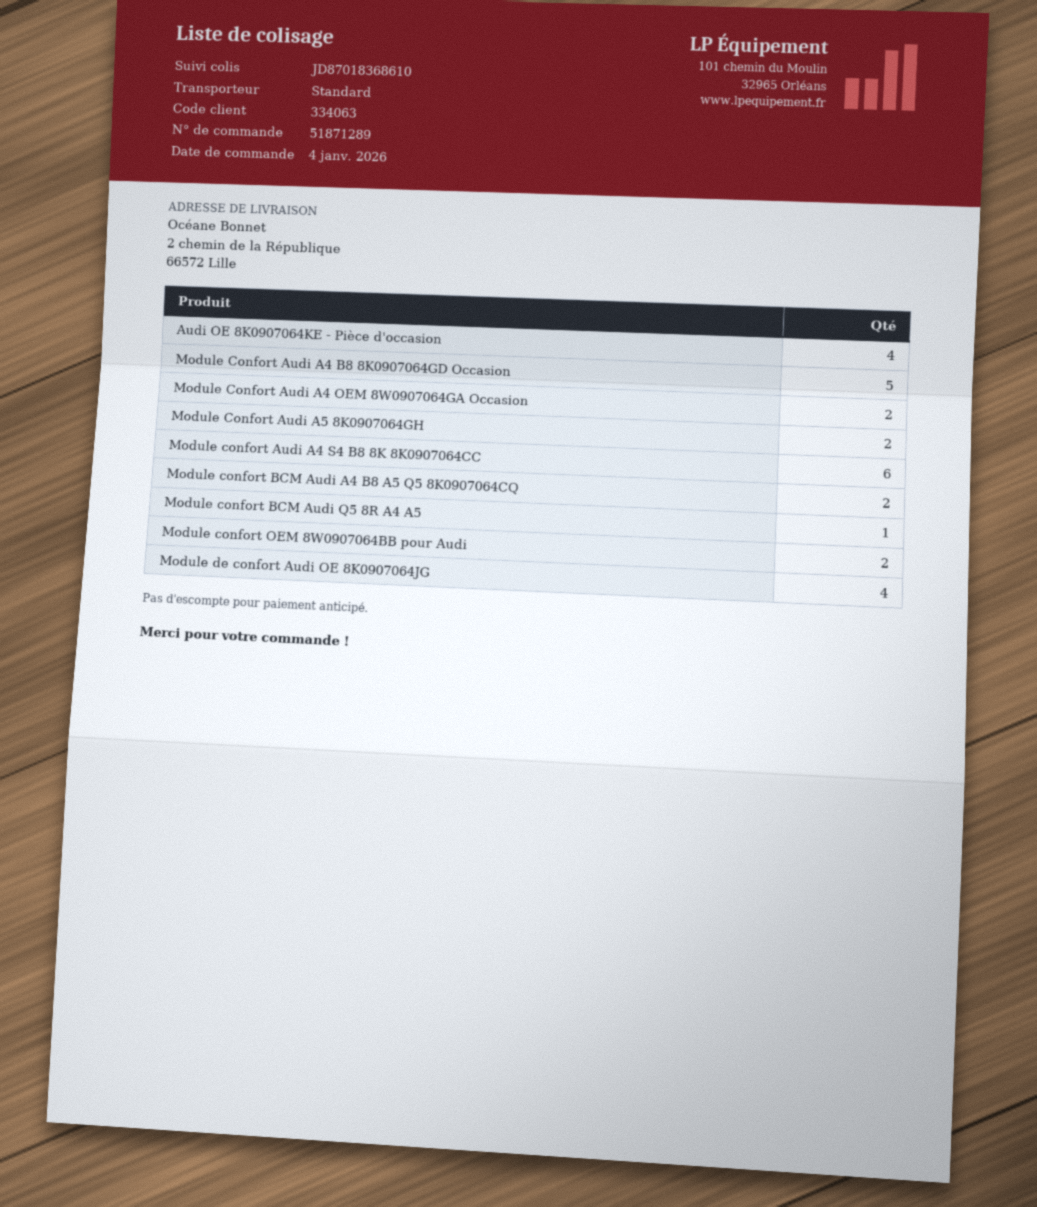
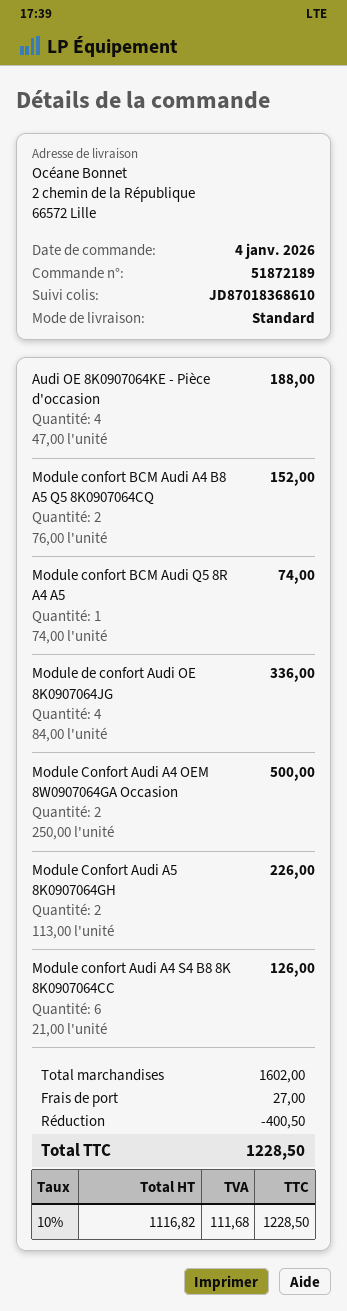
order number: 51871289 -> 51872189
Module Confort Audi A4 B8 8K0907064GD Occasion: 5 -> none
Module confort OEM 8W0907064BB pour Audi: 2 -> none

